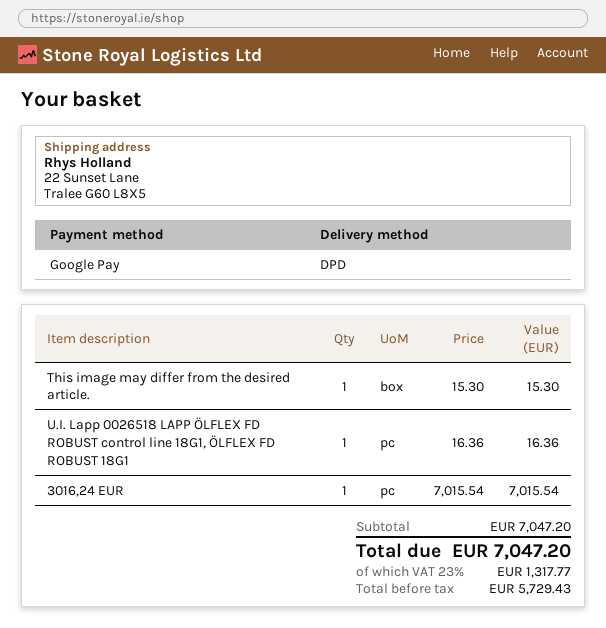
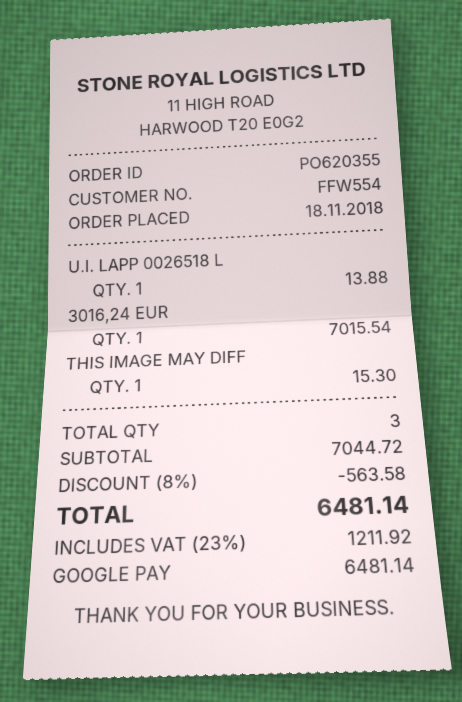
U.I. Lapp 0026518 LAPP ÖLFLEX FD ROBUST control line 18G1, ÖLFLEX FD ROBUST 18G1: 1 for 16.36 -> 1 for 13.88
subtotal: 7047.20 -> 7044.72
discount: none -> 8% = 563.58
tax: 23% = 1317.77 -> 23% = 1211.92
total: 7047.20 -> 6481.14

